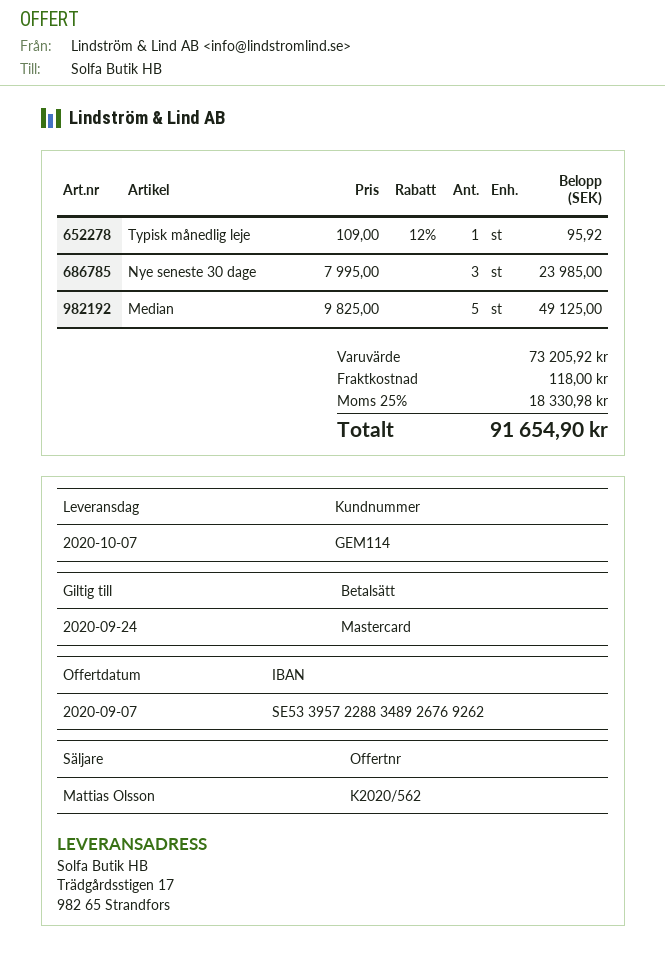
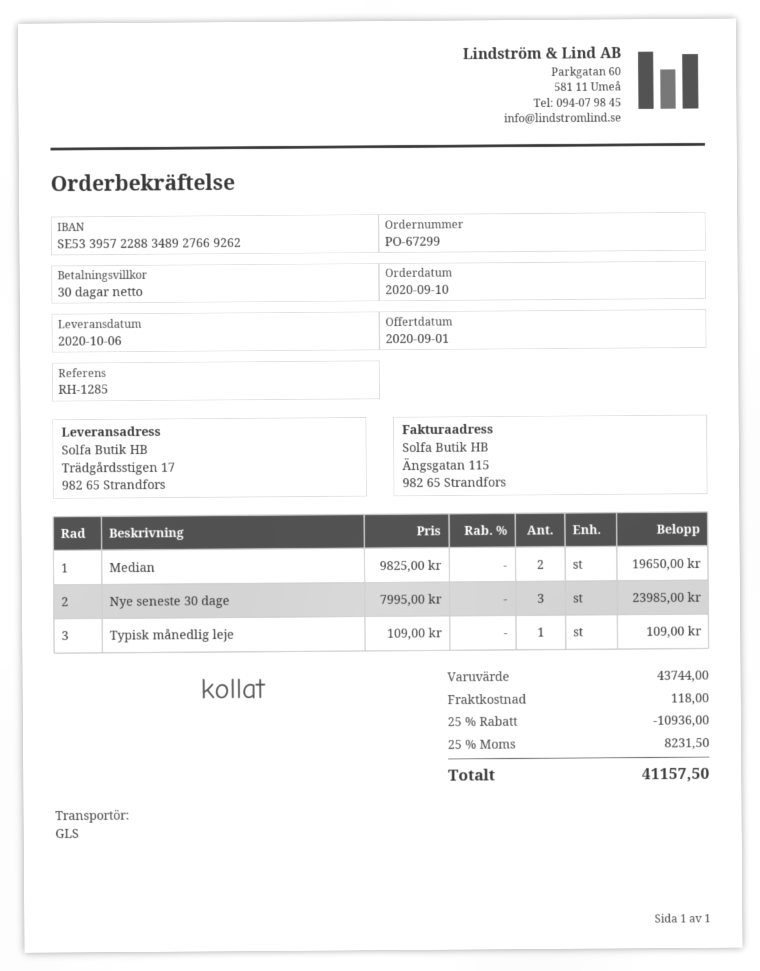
quote date: 2020-09-07 -> 2020-09-01
delivery date: 2020-10-07 -> 2020-10-06
bank account: SE5339572288348926769262 -> SE5339572288348927669262
Typisk månedlig leje: 1 x 109.00 - 12% = 95.92 -> 1 x 109.00 = 109.00
Median: 5 x 9825.00 = 49125.00 -> 2 x 9825.00 = 19650.00
subtotal: 73205.92 -> 43744.00
discount: none -> 25% = 10936.00
tax: 25% = 18330.98 -> 25% = 8231.50
total: 91654.90 -> 41157.50

